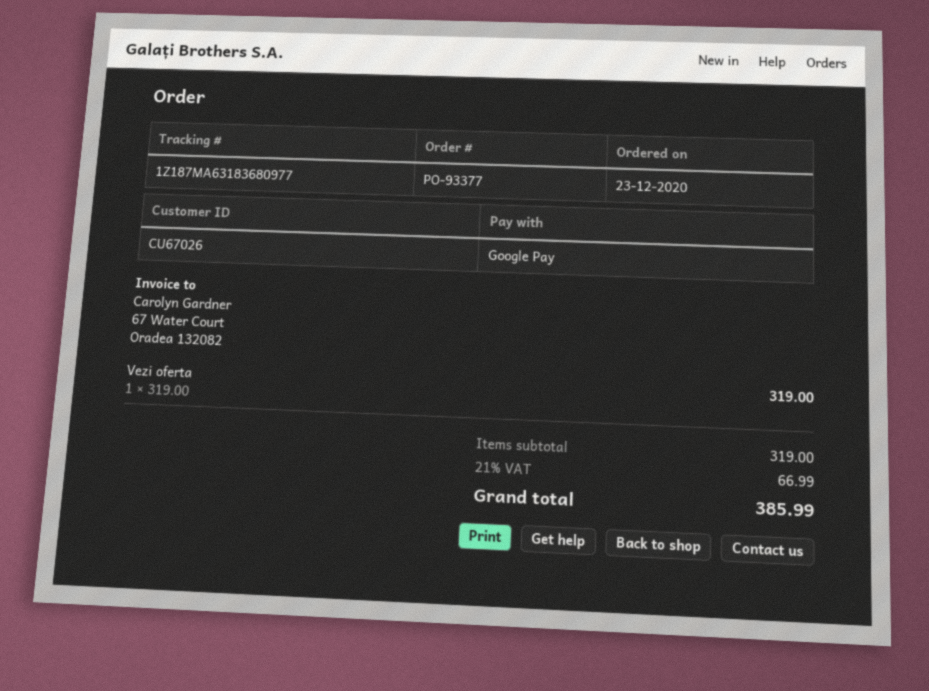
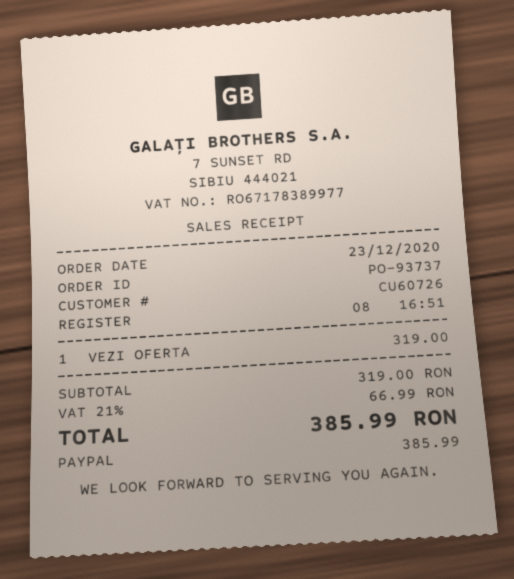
order number: PO-93377 -> PO-93737
customer number: CU67026 -> CU60726
payment method: Google Pay -> PayPal

